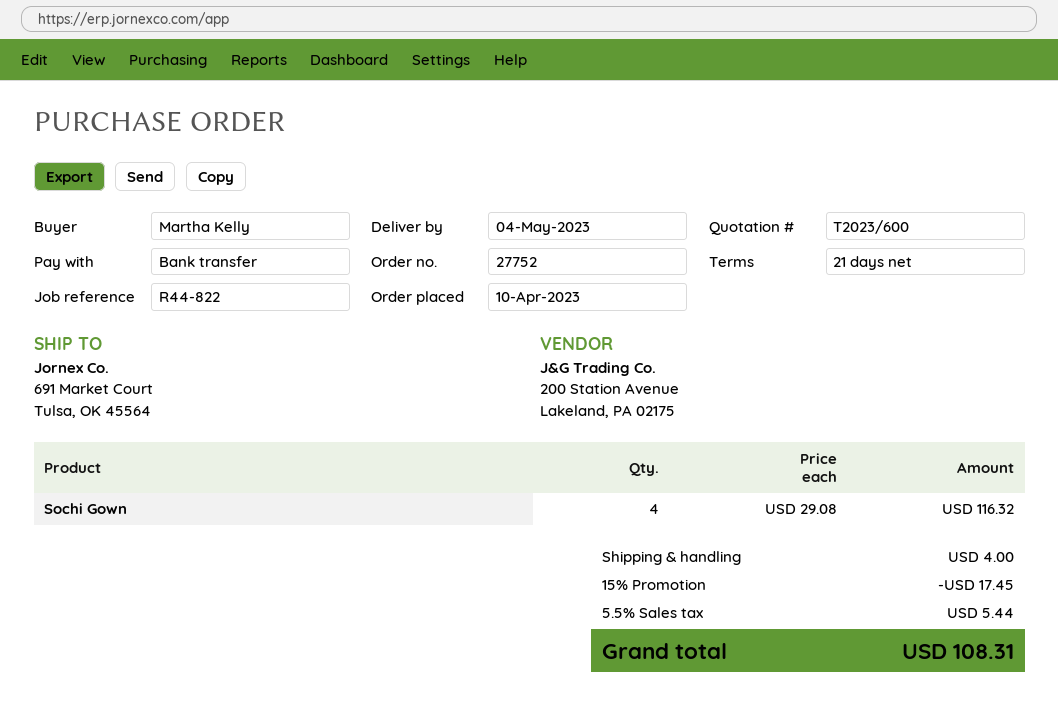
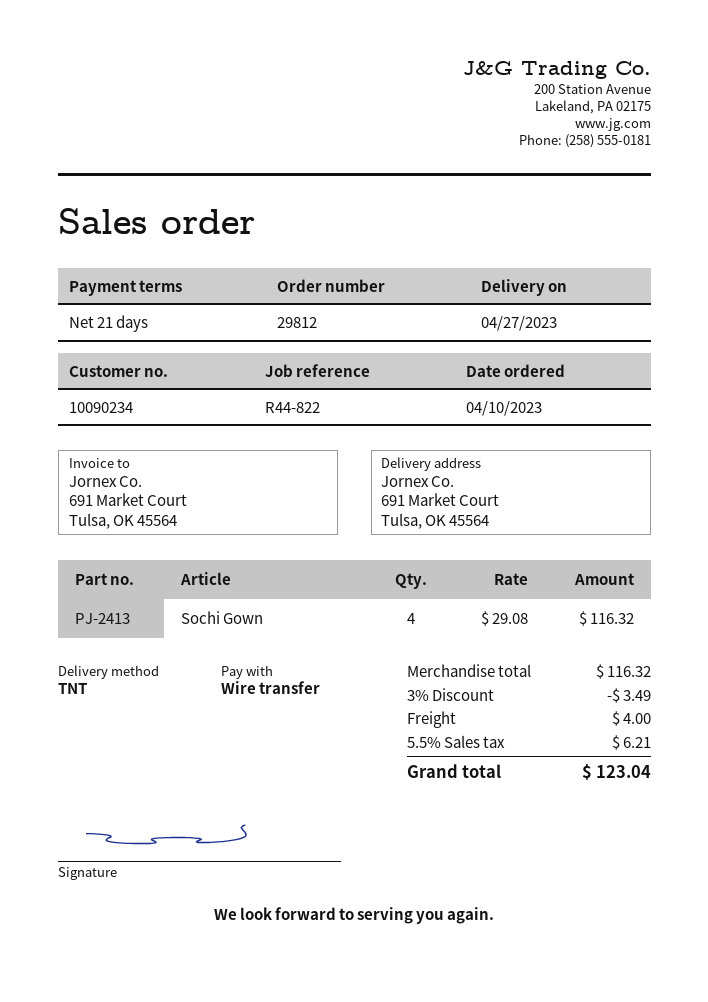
order number: 27752 -> 29812
delivery date: 2023-05-04 -> 2023-04-27
discount: 15% = 17.45 -> 3% = 3.49
tax: 5.5% = 5.44 -> 5.5% = 6.21
total: 108.31 -> 123.04

